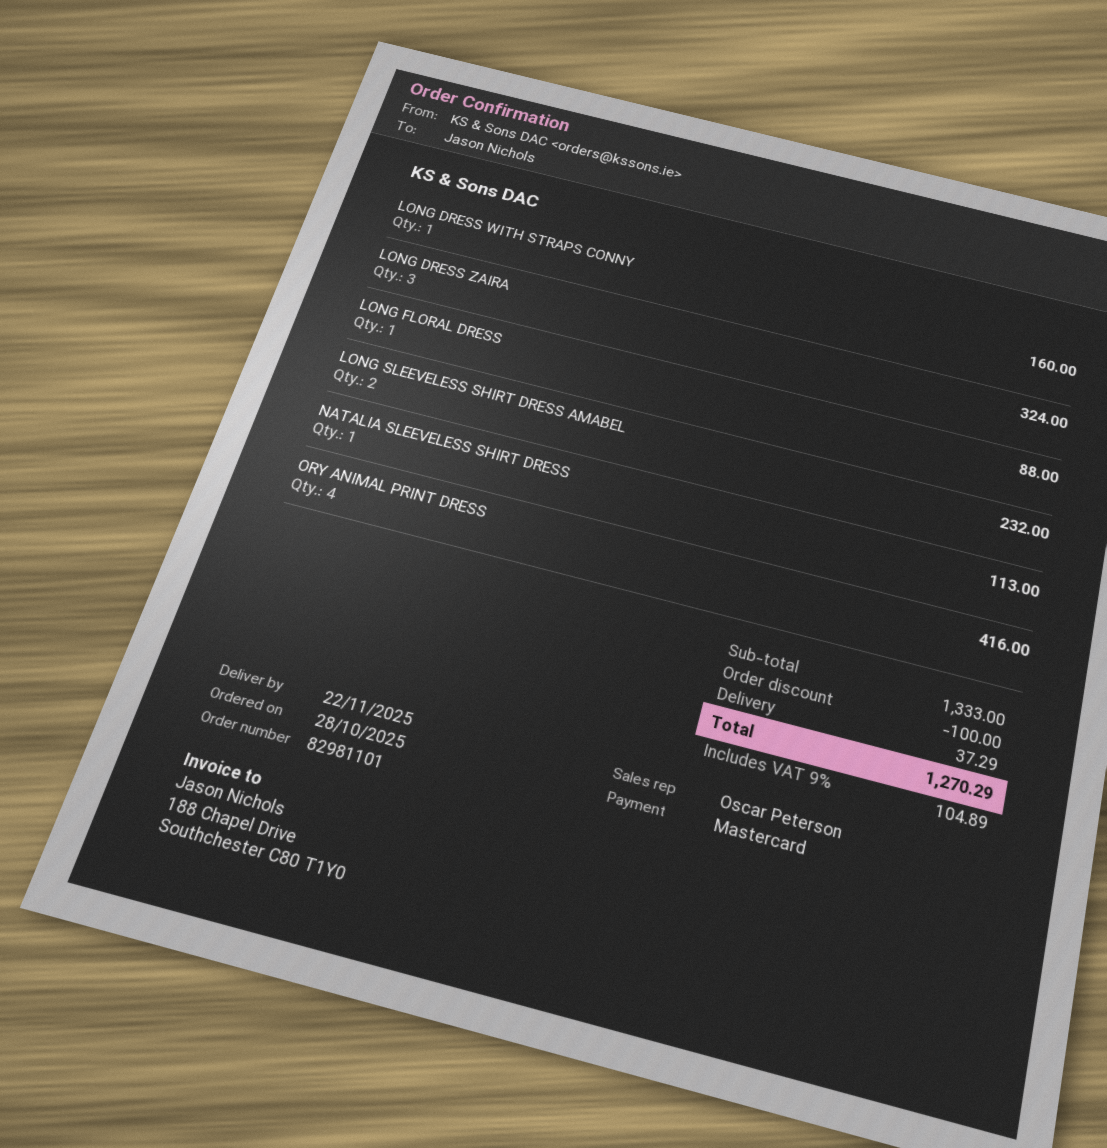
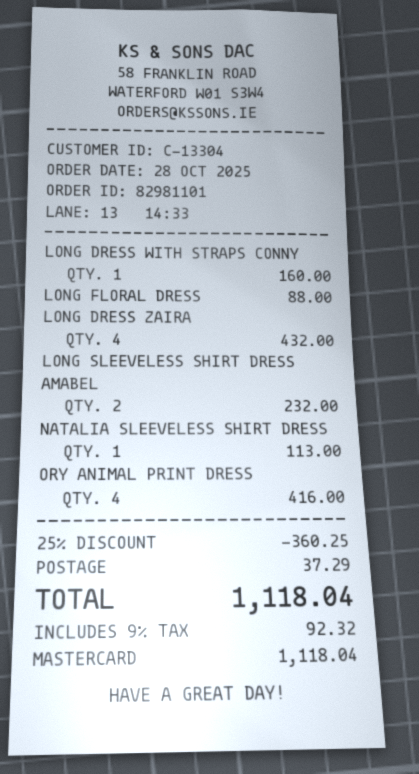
LONG DRESS ZAIRA: 3 for 324.00 -> 4 for 432.00
discount: 100.00 -> 360.25
tax: 9% = 104.89 -> 9% = 92.32
total: 1270.29 -> 1118.04

